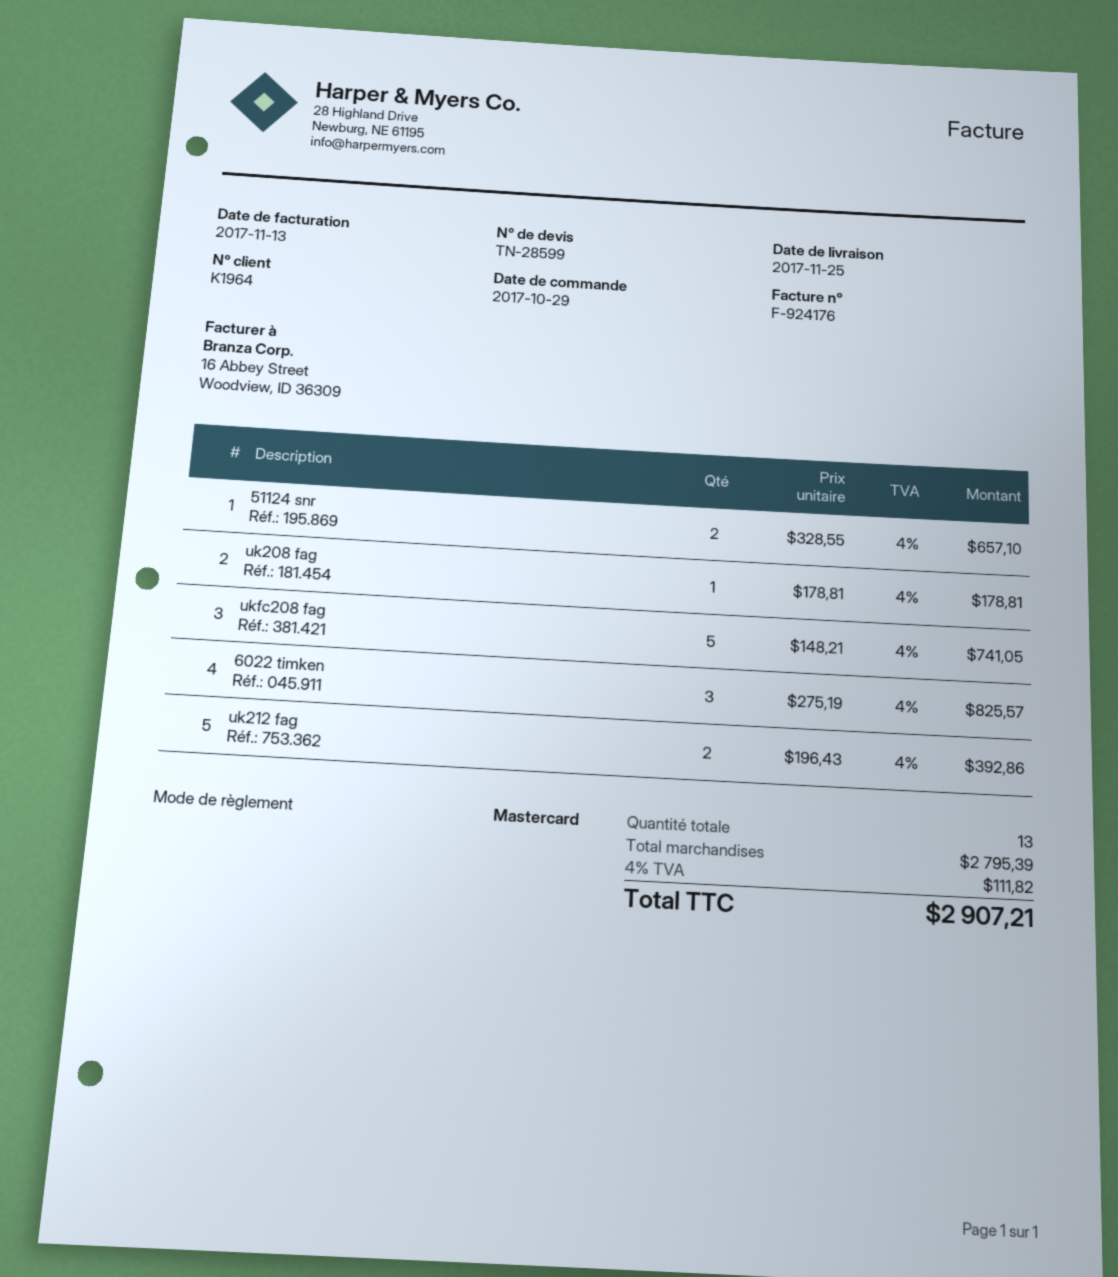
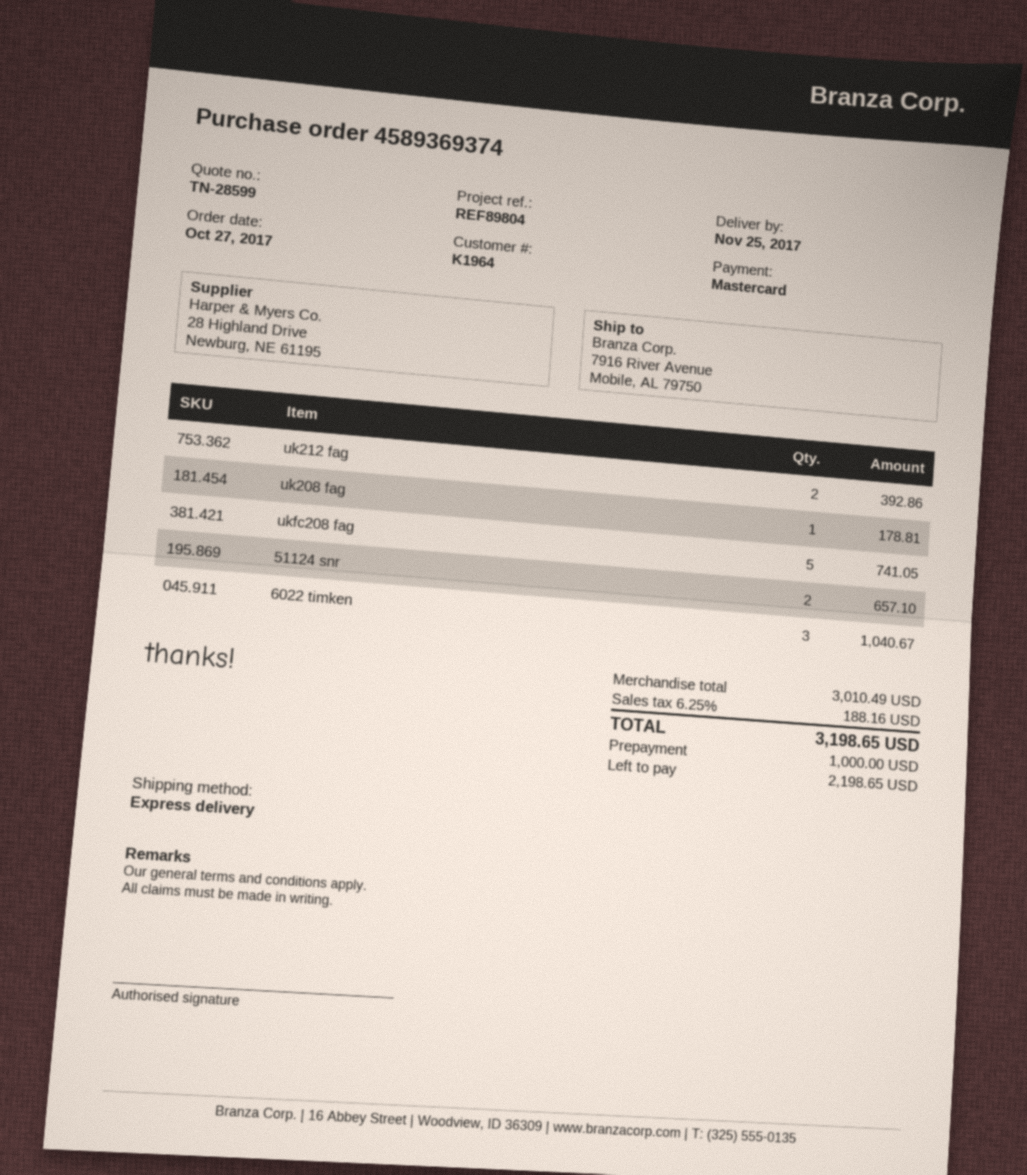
order date: 2017-10-29 -> 2017-10-27
6022 timken: 3 for 825.57 -> 3 for 1040.67
subtotal: 2795.39 -> 3010.49
tax: 4% = 111.82 -> 6.25% = 188.16
total: 2907.21 -> 3198.65

